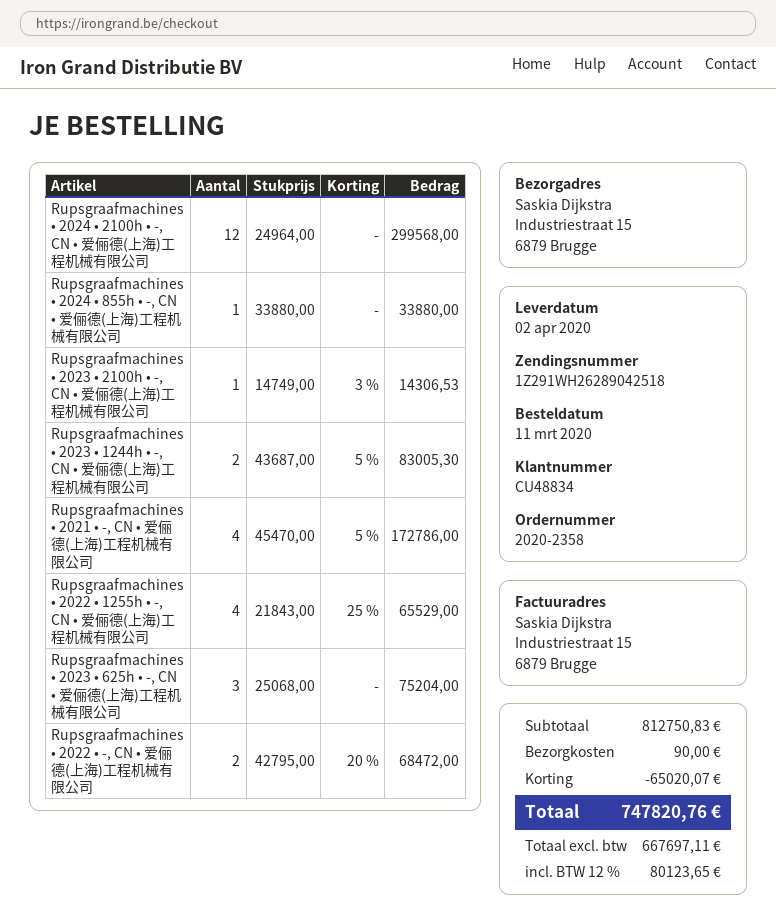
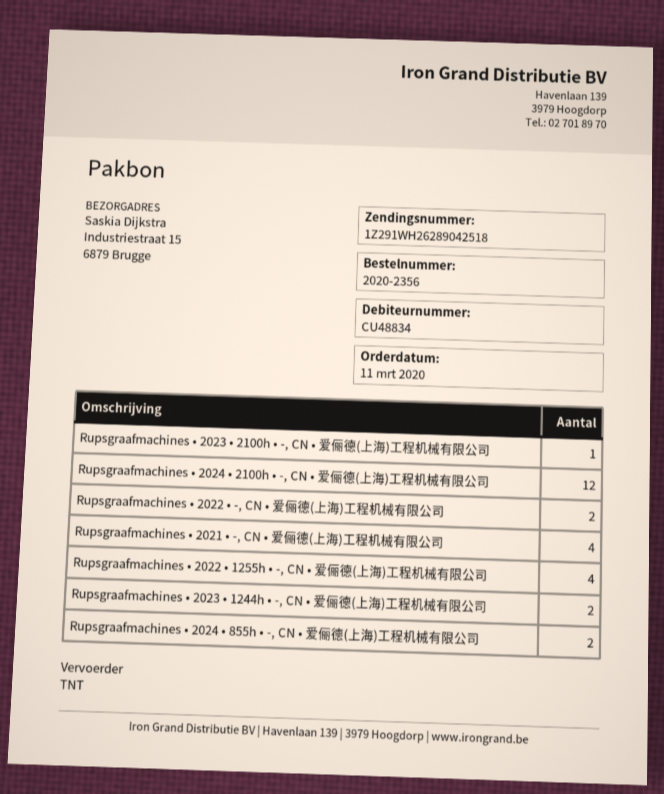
order number: 2020-2358 -> 2020-2356
Rupsgraafmachines • 2024 • 855h • -, CN • 爱俪德(上海)工程机械有限公司: 1 -> 2
Rupsgraafmachines • 2023 • 625h • -, CN • 爱俪德(上海)工程机械有限公司: 3 -> none

